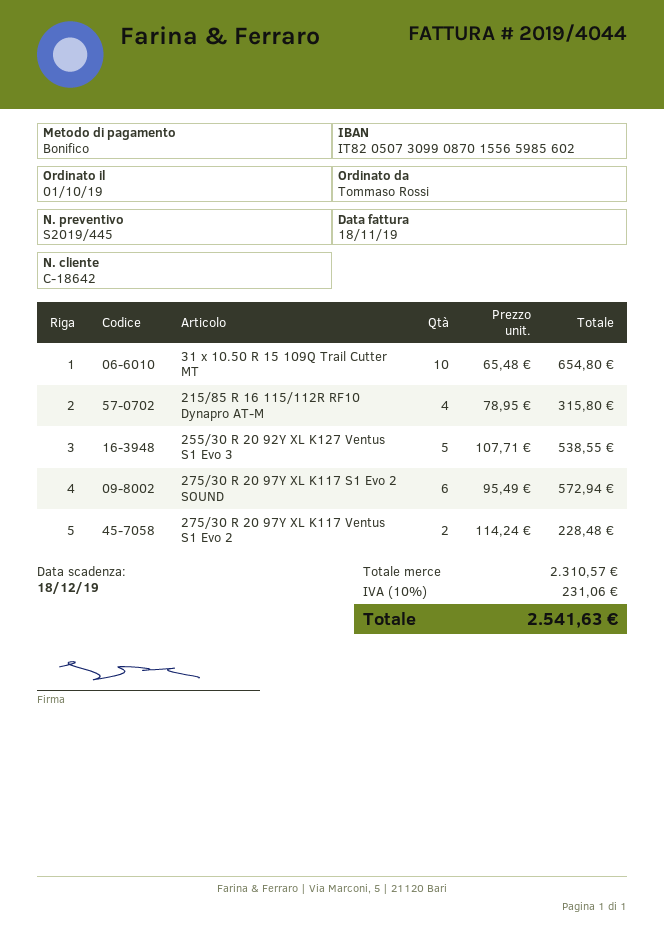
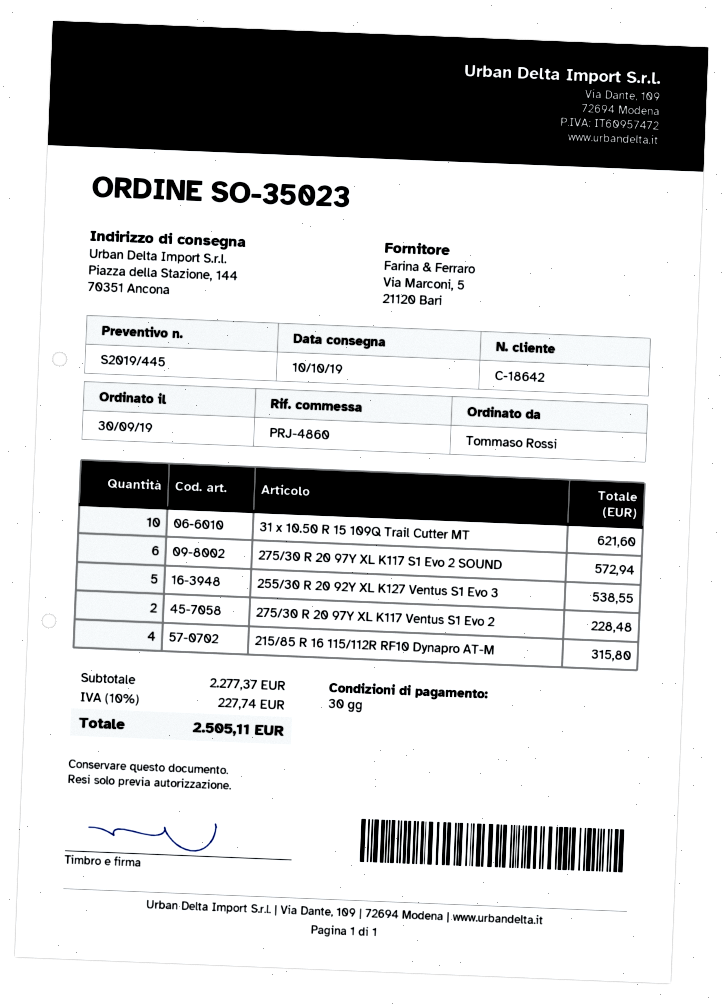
order date: 2019-10-01 -> 2019-09-30
31 x 10.50 R 15 109Q Trail Cutter MT: 10 for 654.80 -> 10 for 621.60
subtotal: 2310.57 -> 2277.37
tax: 10% = 231.06 -> 10% = 227.74
total: 2541.63 -> 2505.11

